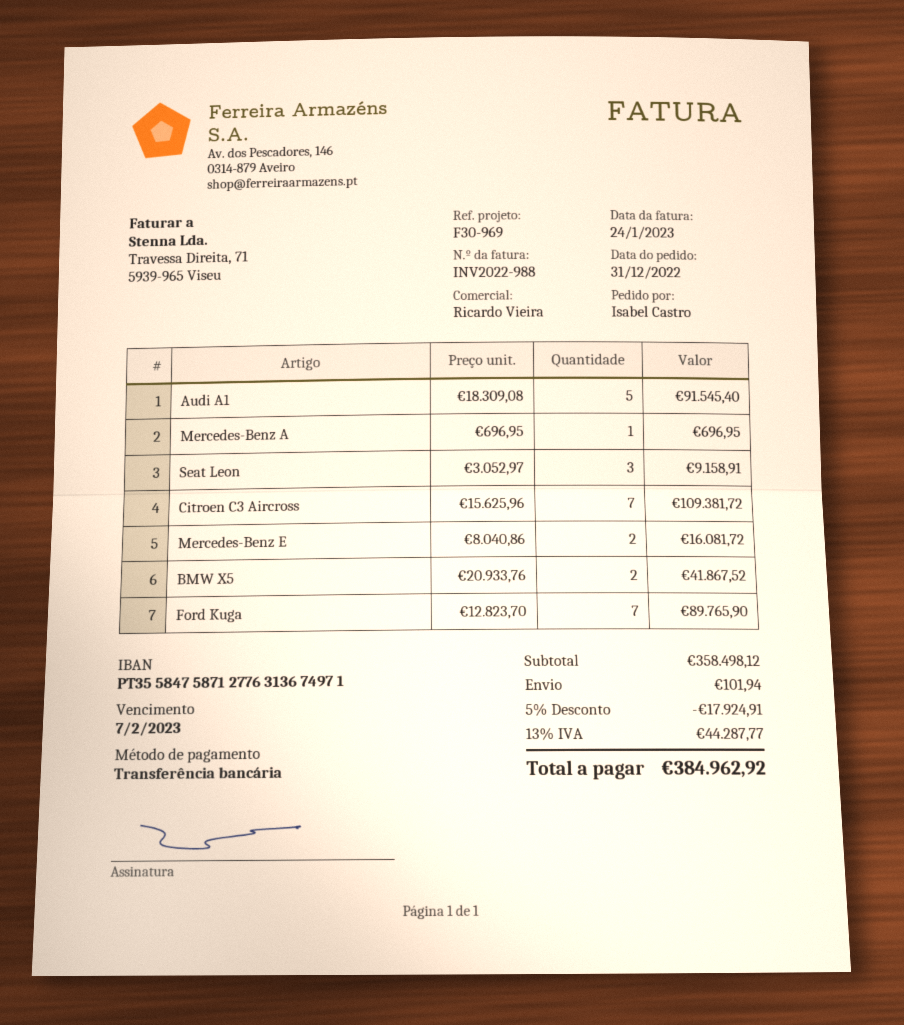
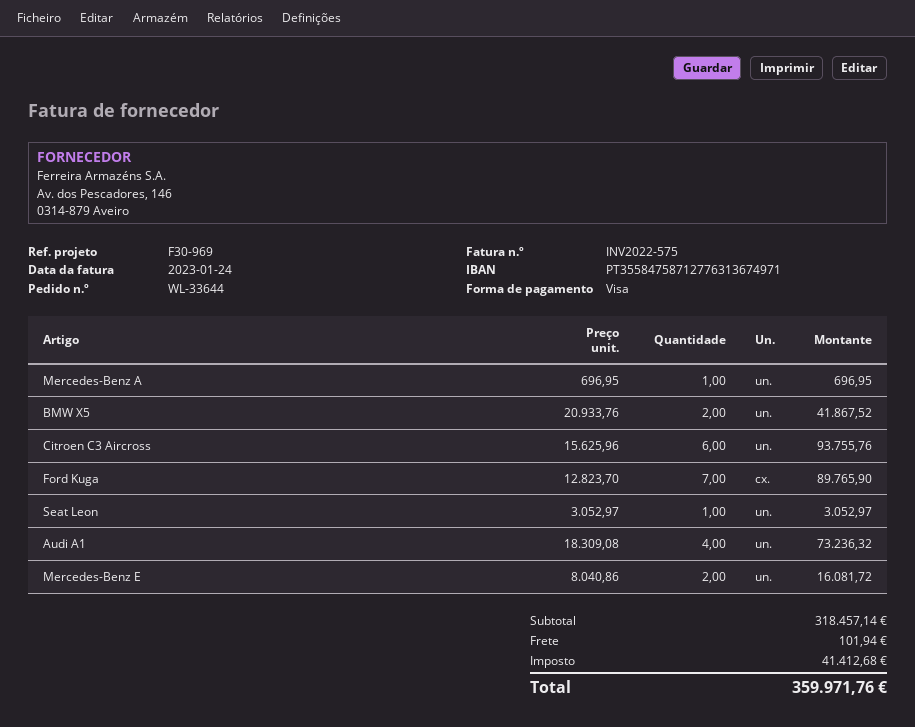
invoice number: INV2022-988 -> INV2022-575
payment method: bank transfer -> Visa
Audi A1: 5 x 18309.08 = 91545.40 -> 4 x 18309.08 = 73236.32
Seat Leon: 3 x 3052.97 = 9158.91 -> 1 x 3052.97 = 3052.97
Citroen C3 Aircross: 7 x 15625.96 = 109381.72 -> 6 x 15625.96 = 93755.76
subtotal: 358498.12 -> 318457.14
discount: 5% = 17924.91 -> none
tax: 44287.77 -> 41412.68
total: 384962.92 -> 359971.76

